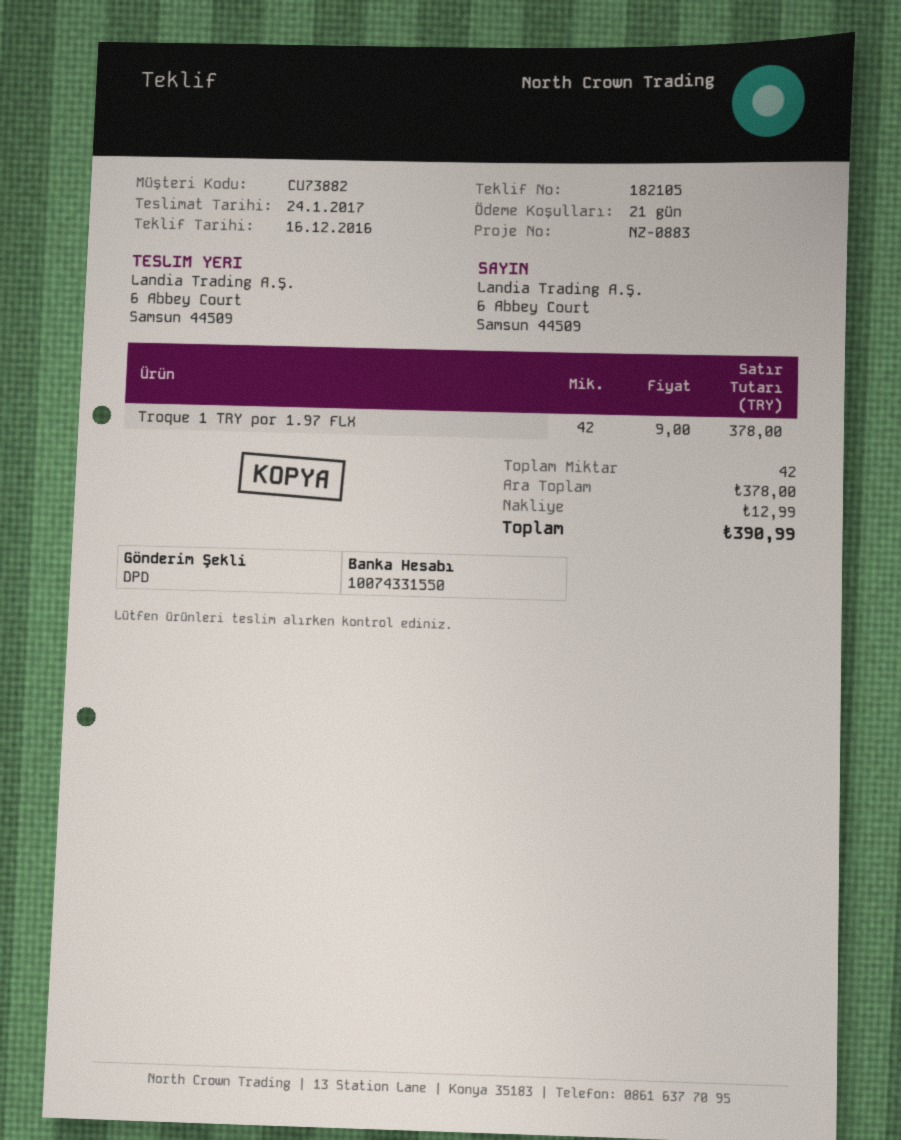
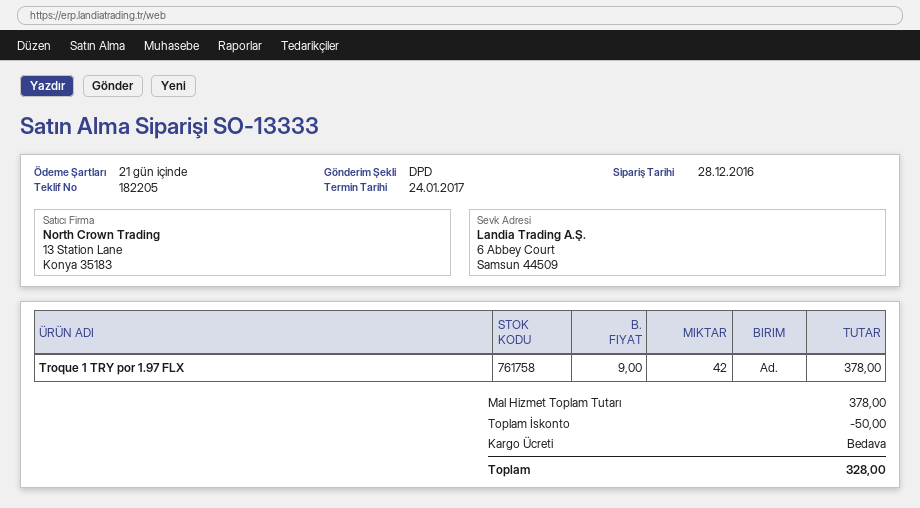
quote number: 182105 -> 182205
discount: none -> 50.00
shipping: 12.99 -> 0.00
total: 390.99 -> 328.00

